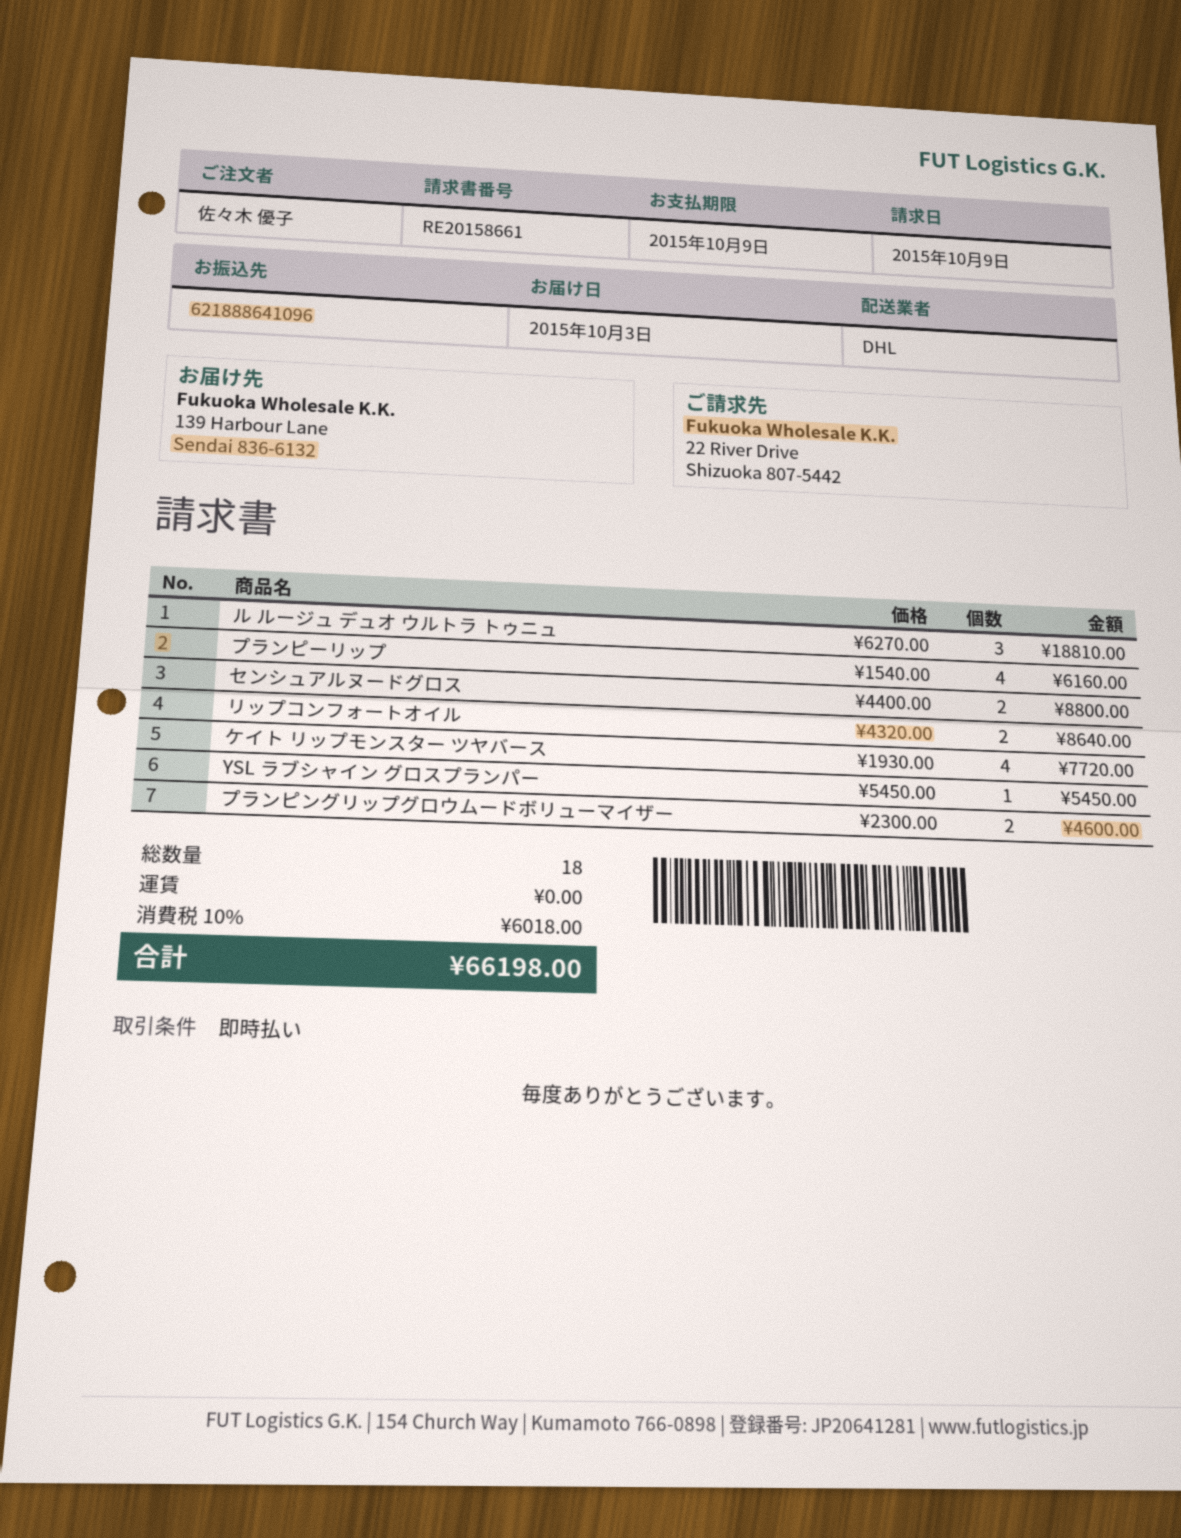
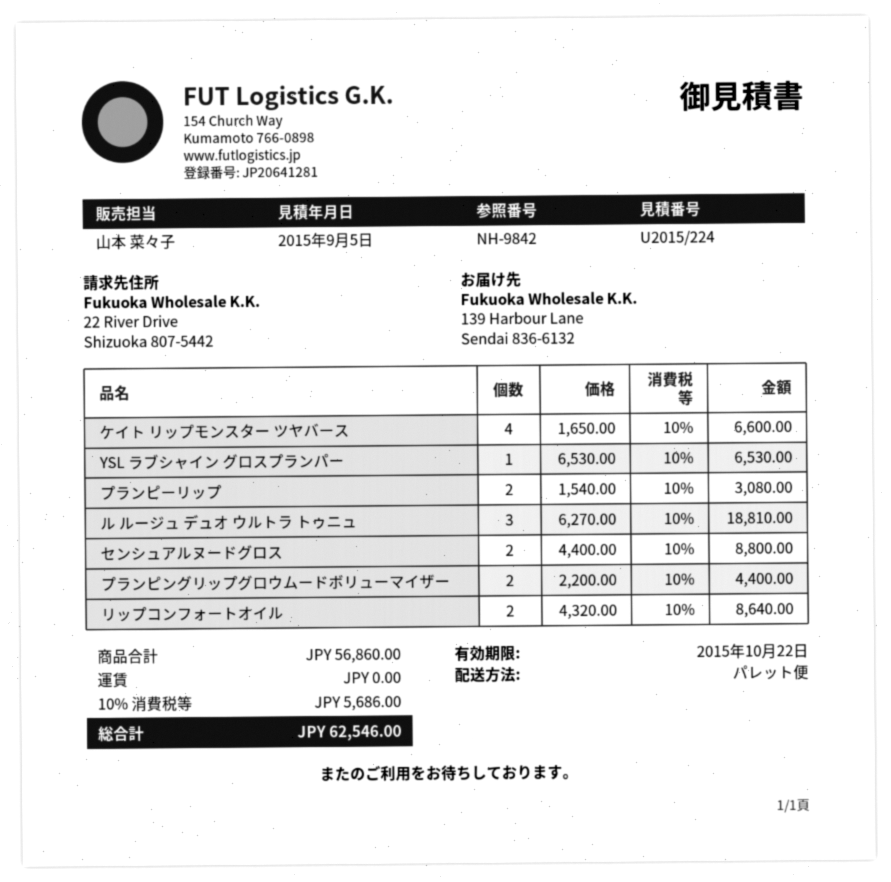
shipping method: DHL -> pallet freight
プランピーリップ: 4 x 1540.00 = 6160.00 -> 2 x 1540.00 = 3080.00
ケイト リップモンスター ツヤバース: 4 x 1930.00 = 7720.00 -> 4 x 1650.00 = 6600.00
YSL ラブシャイン グロスプランパー: 1 x 5450.00 = 5450.00 -> 1 x 6530.00 = 6530.00
プランピングリップグロウムードボリューマイザー: 2 x 2300.00 = 4600.00 -> 2 x 2200.00 = 4400.00
tax: 10% = 6018.00 -> 10% = 5686.00
total: 66198.00 -> 62546.00

